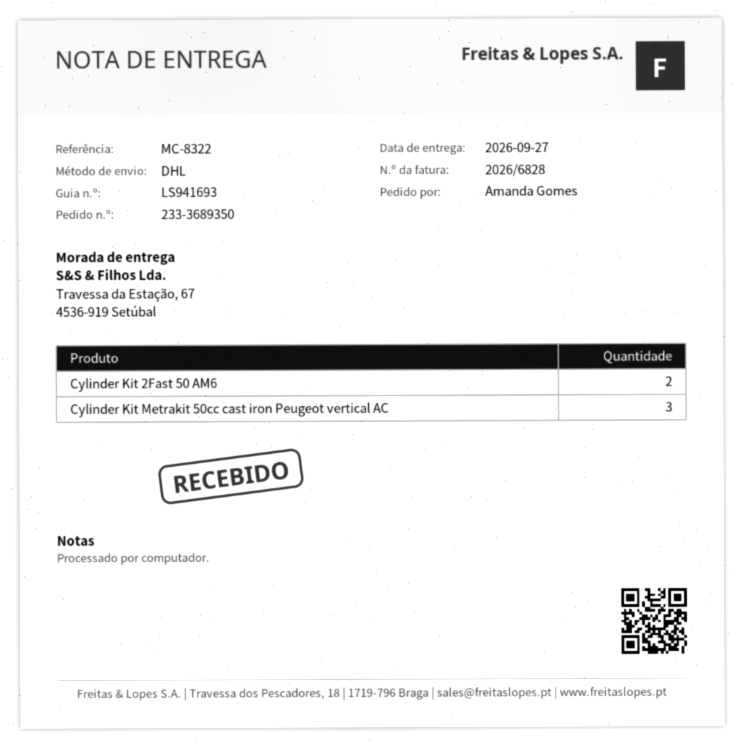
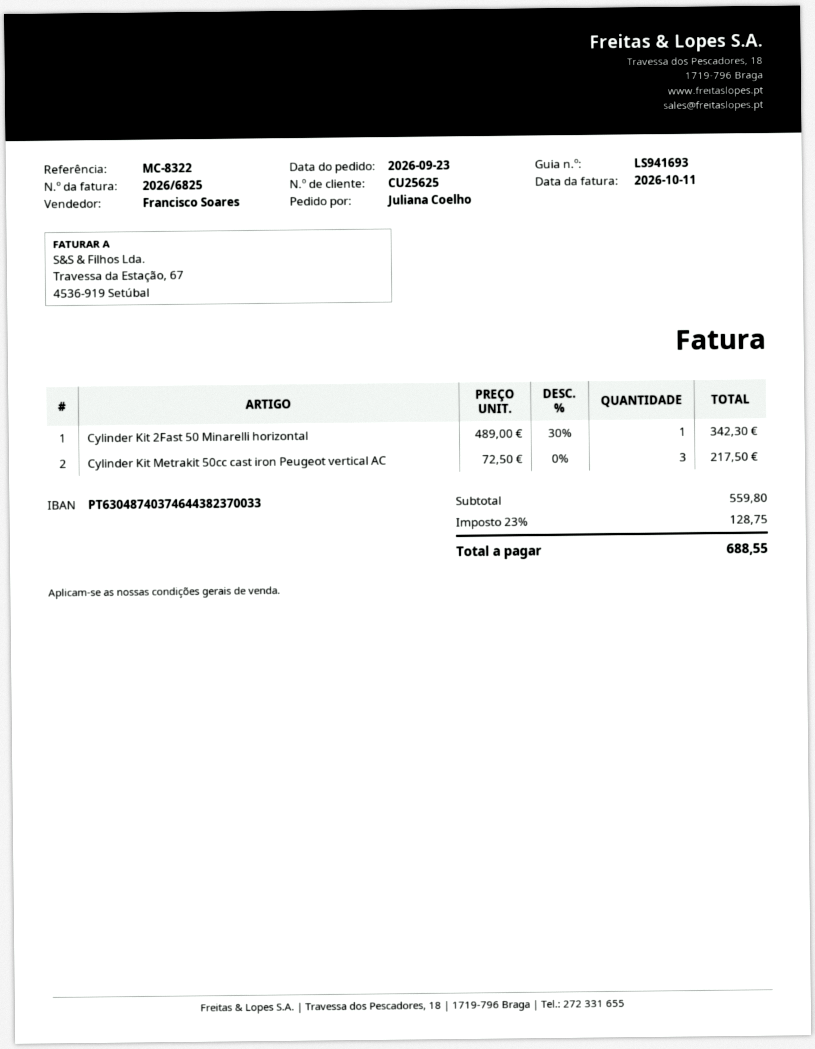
invoice number: 2026/6828 -> 2026/6825
ordered by: Amanda Gomes -> Juliana Coelho
Cylinder Kit 2Fast 50 AM6: 2 -> none
Cylinder Kit 2Fast 50 Minarelli horizontal: none -> 1

